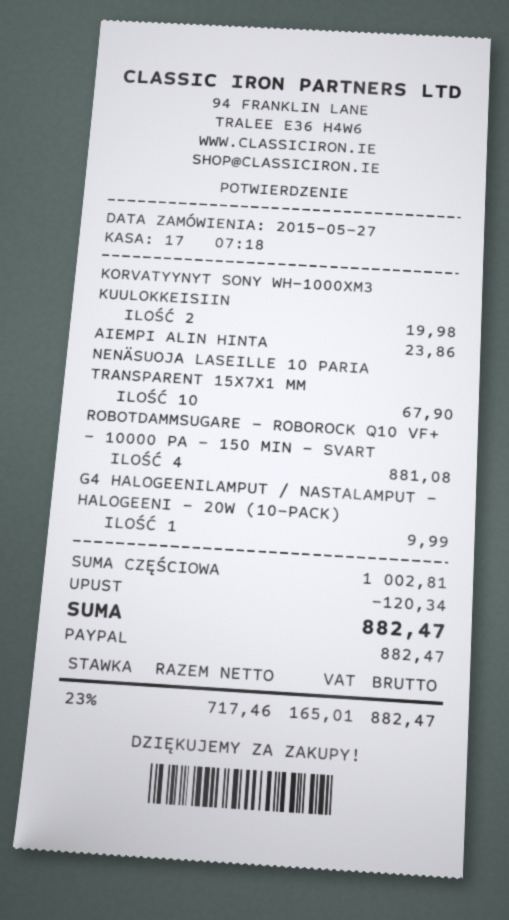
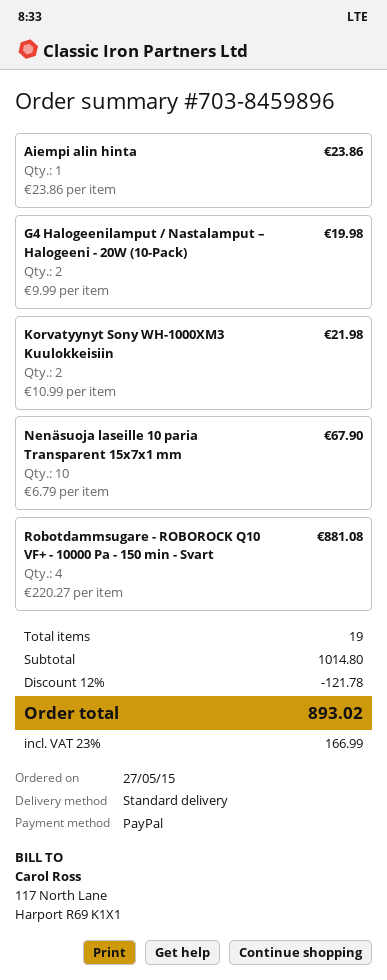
KORVATYYNYT SONY WH-1000XM3 KUULOKKEISIIN: 2 for 19.98 -> 2 for 21.98
G4 HALOGEENILAMPUT / NASTALAMPUT – HALOGEENI - 20W (10-PACK): 1 for 9.99 -> 2 for 19.98
subtotal: 1002.81 -> 1014.80
discount: 120.34 -> 121.78
tax: 23% = 165.01 -> 23% = 166.99
total: 882.47 -> 893.02

